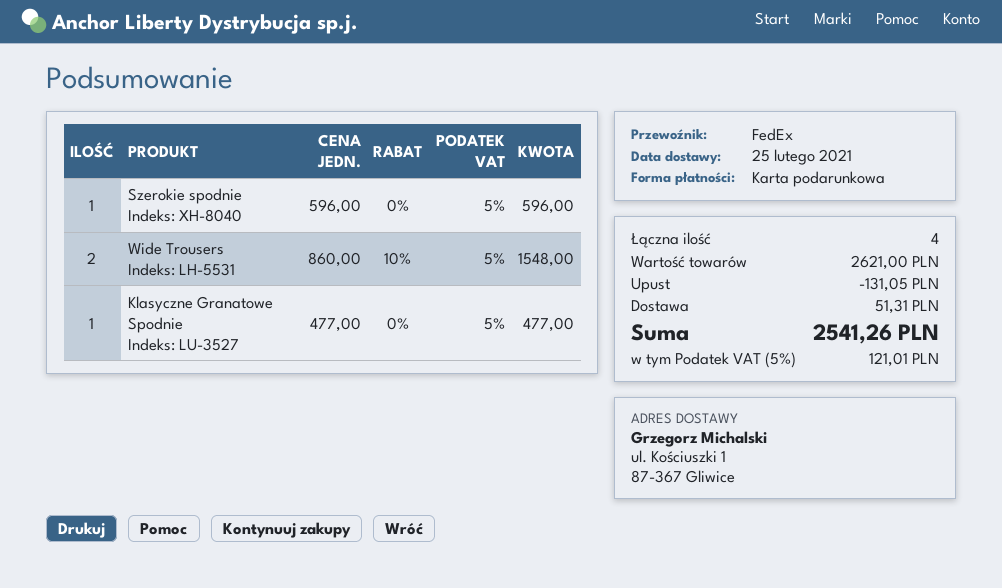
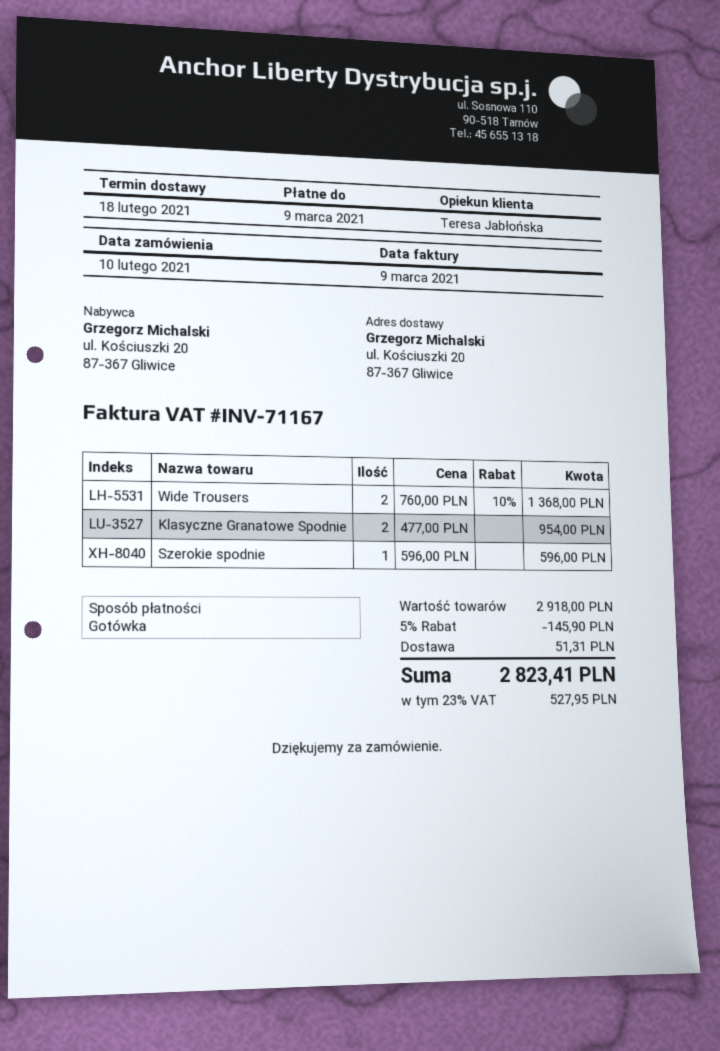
delivery date: 2021-02-25 -> 2021-02-18
payment method: gift card -> cash
ship to: ul. Kościuszki 1, 87-367 Gliwice -> ul. Kościuszki 20, 87-367 Gliwice
Wide Trousers: 2 x 860.00 - 10% = 1548.00 -> 2 x 760.00 - 10% = 1368.00
Klasyczne Granatowe Spodnie: 1 x 477.00 = 477.00 -> 2 x 477.00 = 954.00
subtotal: 2621.00 -> 2918.00
discount: 131.05 -> 145.90
tax: 5% = 121.01 -> 23% = 527.95
total: 2541.26 -> 2823.41

